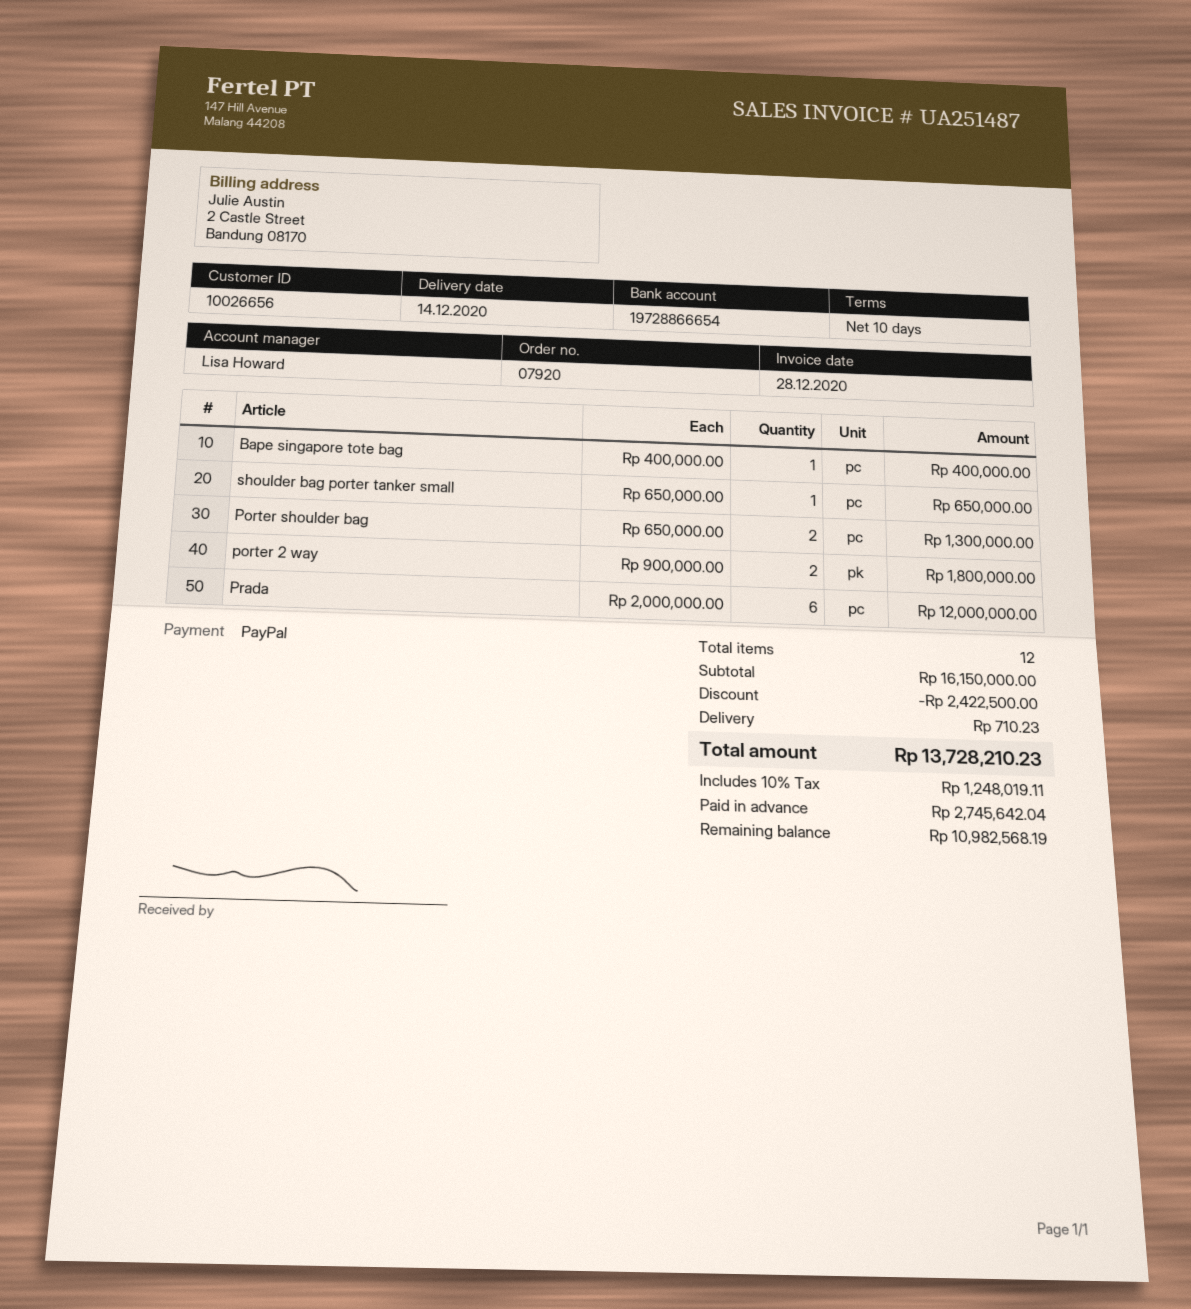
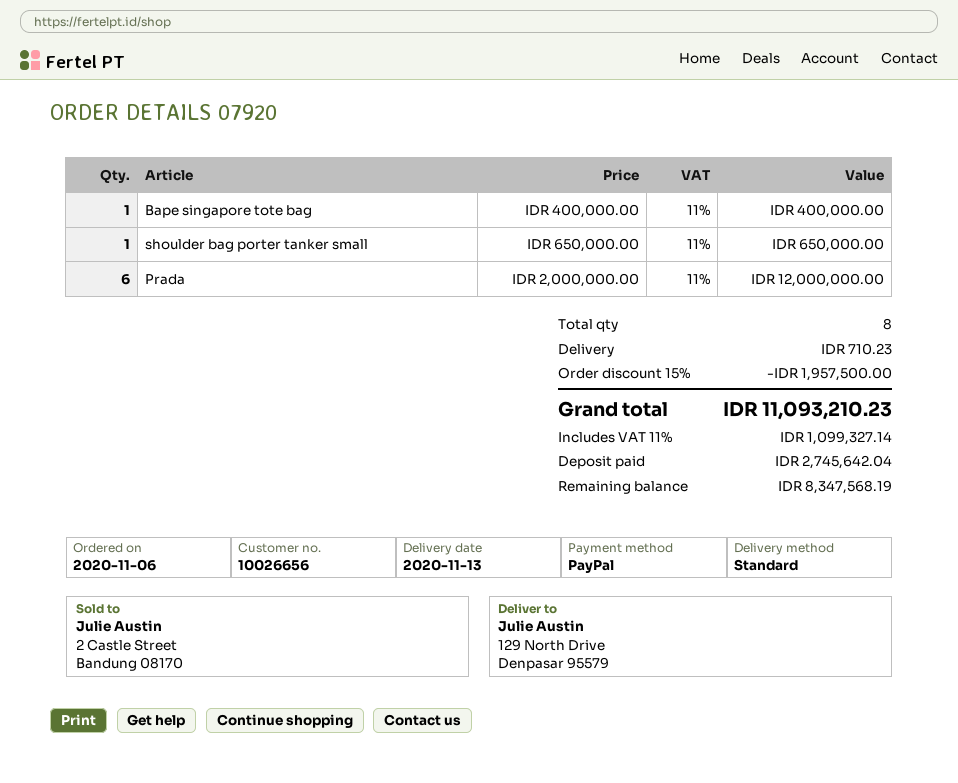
delivery date: 2020-12-14 -> 2020-11-13
Porter shoulder bag: 2 x 650000.00 = 1300000.00 -> none
porter 2 way: 2 x 900000.00 = 1800000.00 -> none
total quantity: 12 -> 8
discount: 2422500.00 -> 1957500.00
tax: 10% = 1248019.11 -> 11% = 1099327.14
total: 13728210.23 -> 11093210.23
balance: 10982568.19 -> 8347568.19

